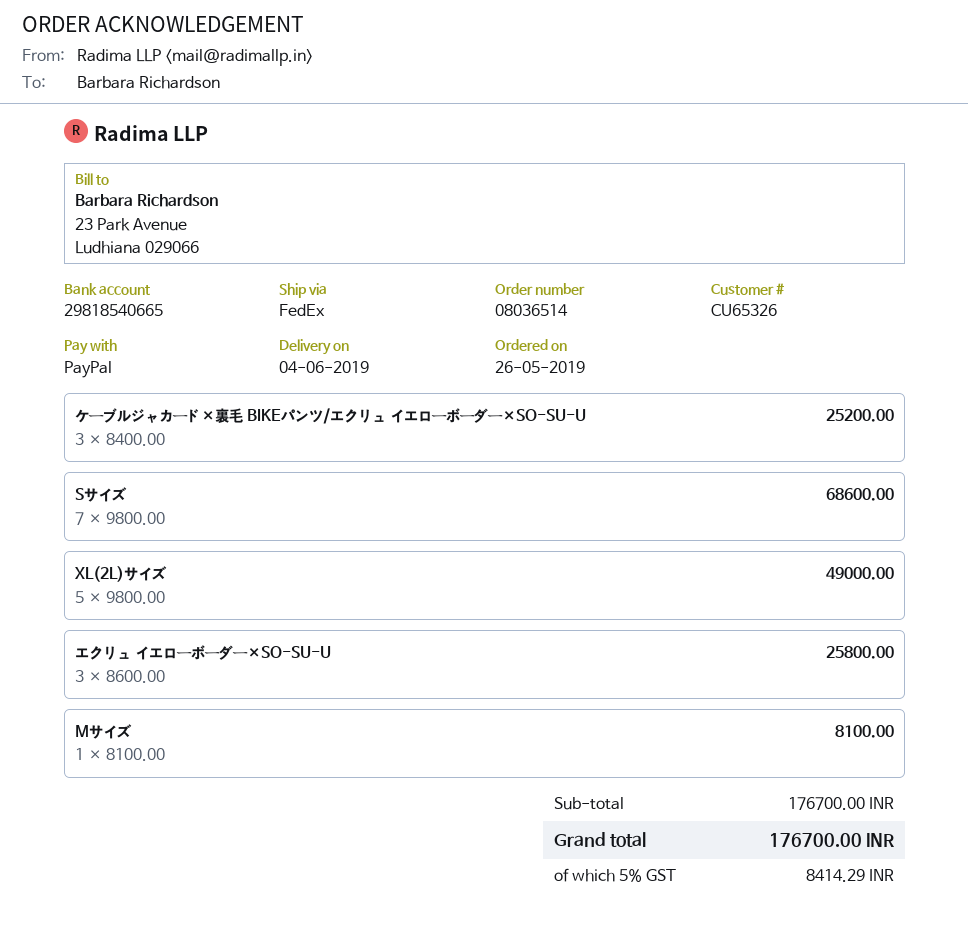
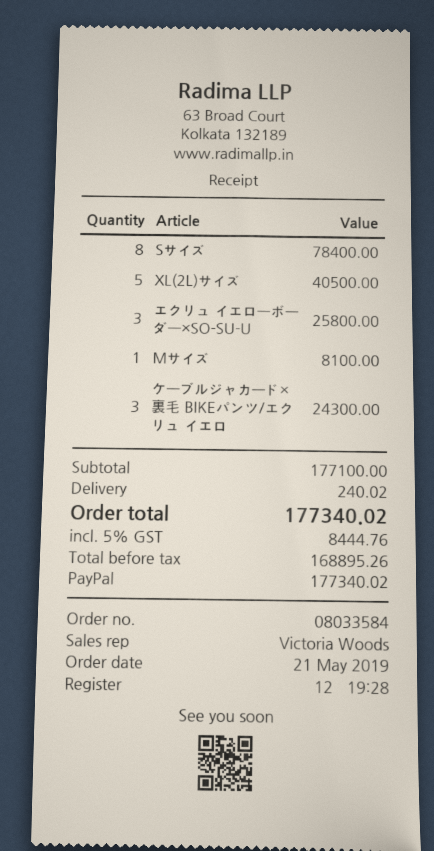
order number: 08036514 -> 08033584
order date: 2019-05-26 -> 2019-05-21
ケーブルジャカード×裏毛 BIKEパンツ/エクリュ イエローボーダー×SO-SU-U: 3 for 25200.00 -> 3 for 24300.00
Sサイズ: 7 for 68600.00 -> 8 for 78400.00
XL(2L)サイズ: 5 for 49000.00 -> 5 for 40500.00
subtotal: 176700.00 -> 177100.00
shipping: none -> 240.02
tax: 5% = 8414.29 -> 5% = 8444.76
total: 176700.00 -> 177340.02

